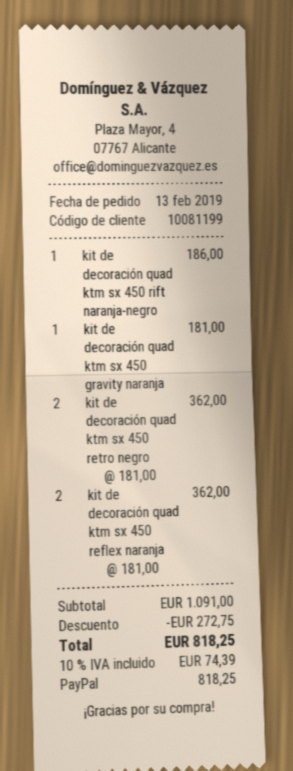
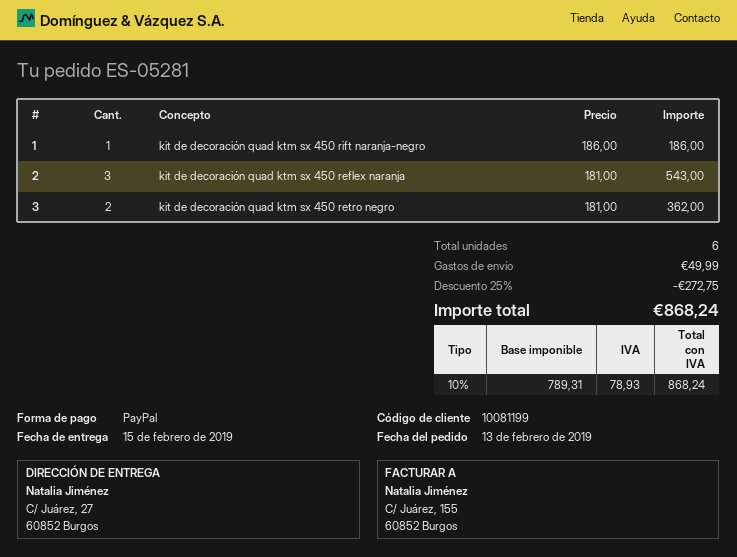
kit de decoración quad ktm sx 450 gravity naranja: 1 x 181.00 = 181.00 -> none
kit de decoración quad ktm sx 450 reflex naranja: 2 x 181.00 = 362.00 -> 3 x 181.00 = 543.00
shipping: none -> 49.99
tax: 10% = 74.39 -> 10% = 78.93
total: 818.25 -> 868.24

